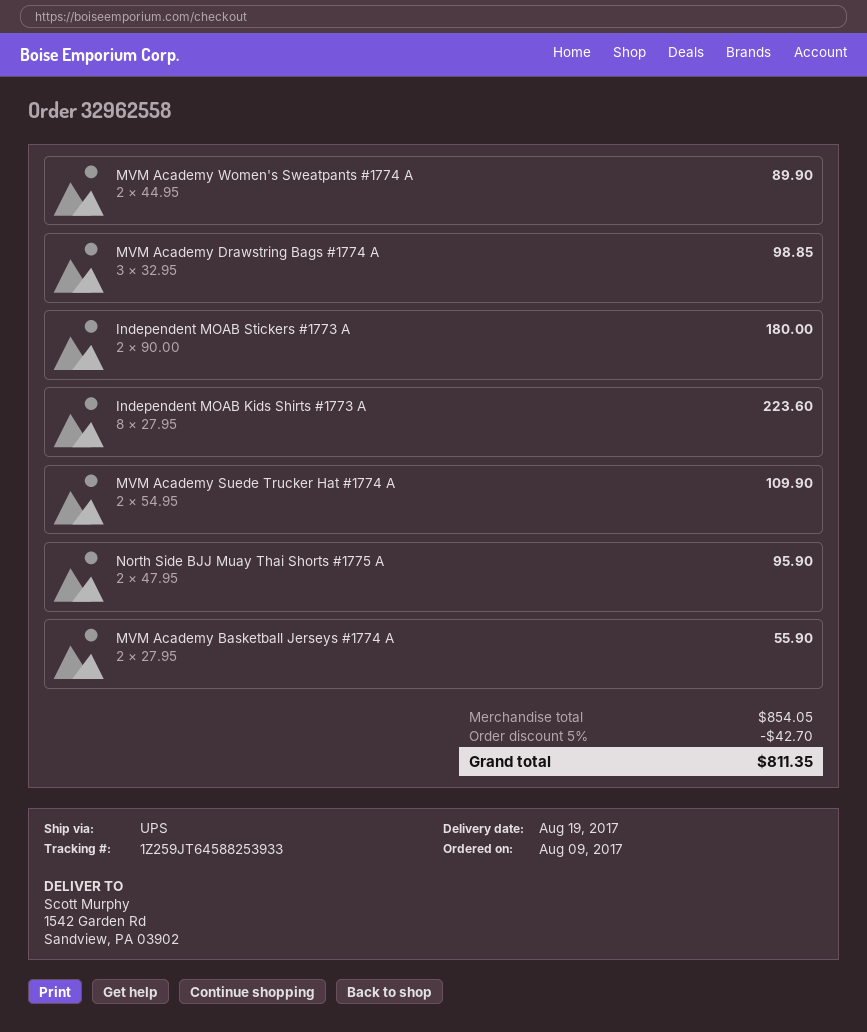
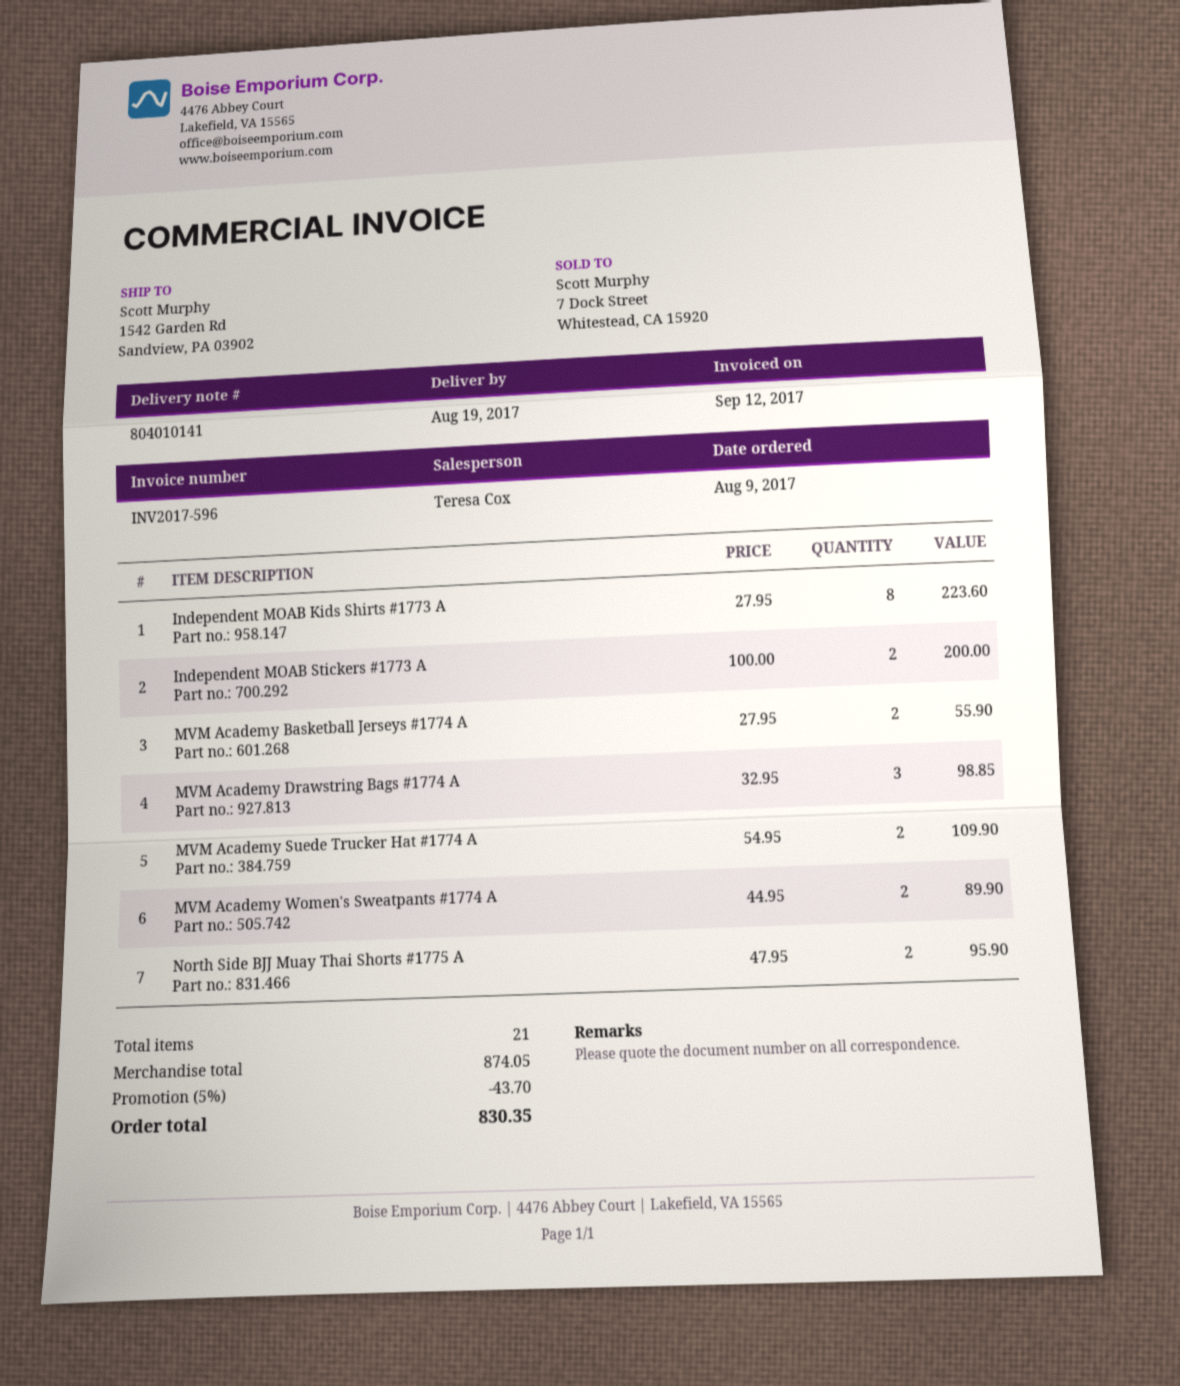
Independent MOAB Stickers #1773 A: 2 x 90.00 = 180.00 -> 2 x 100.00 = 200.00
subtotal: 854.05 -> 874.05
discount: 5% = 42.70 -> 5% = 43.70
total: 811.35 -> 830.35

